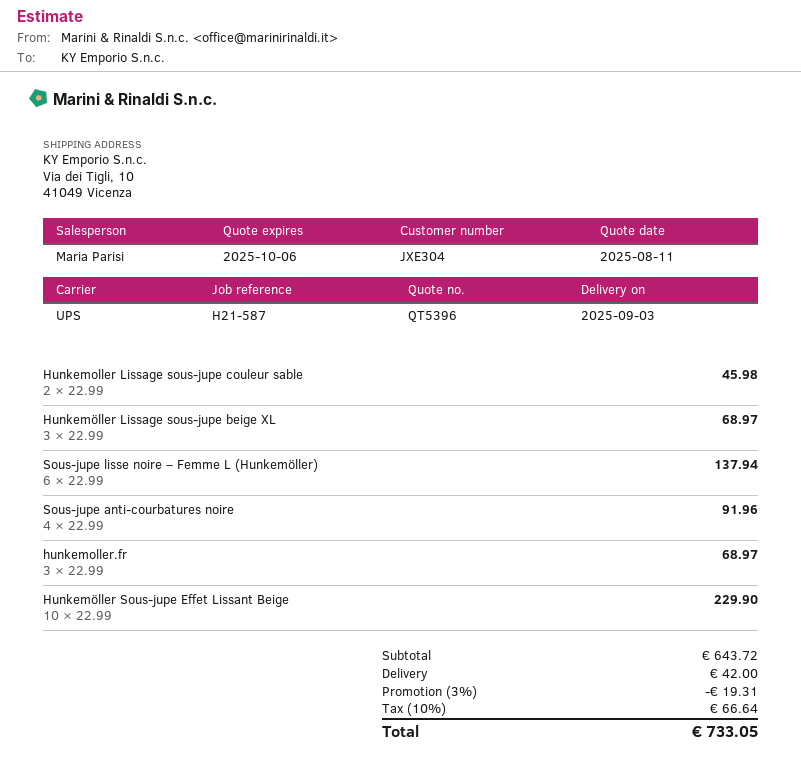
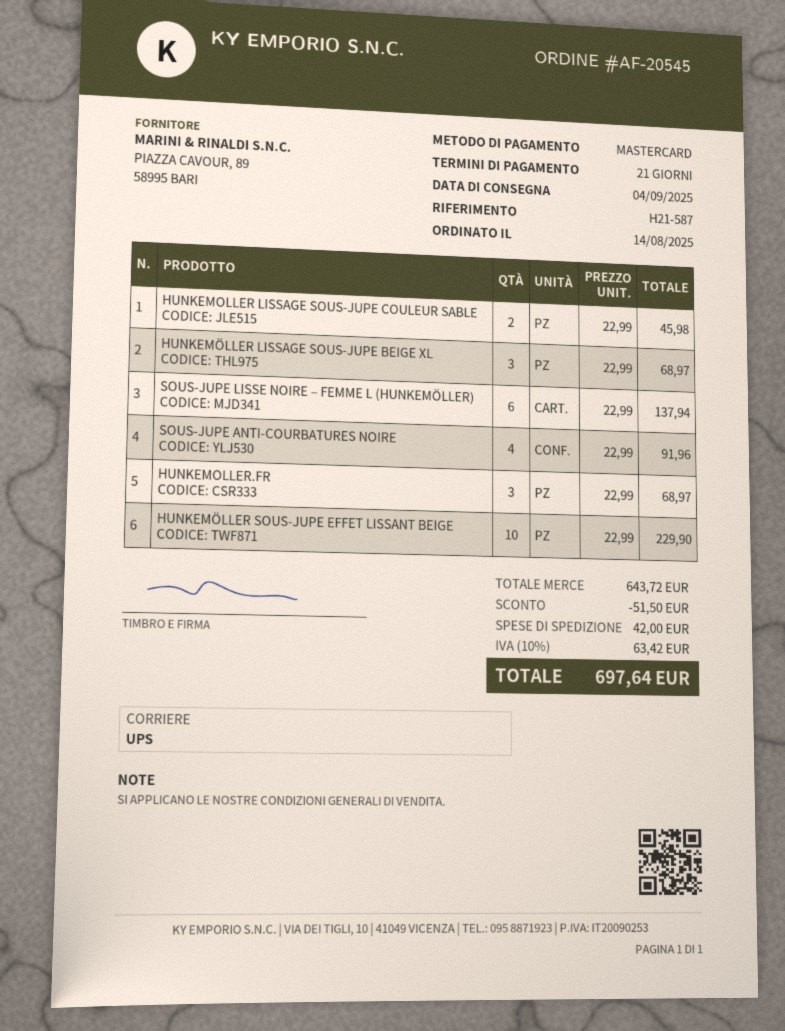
delivery date: 2025-09-03 -> 2025-09-04
discount: 19.31 -> 51.50
tax: 10% = 66.64 -> 10% = 63.42
total: 733.05 -> 697.64

